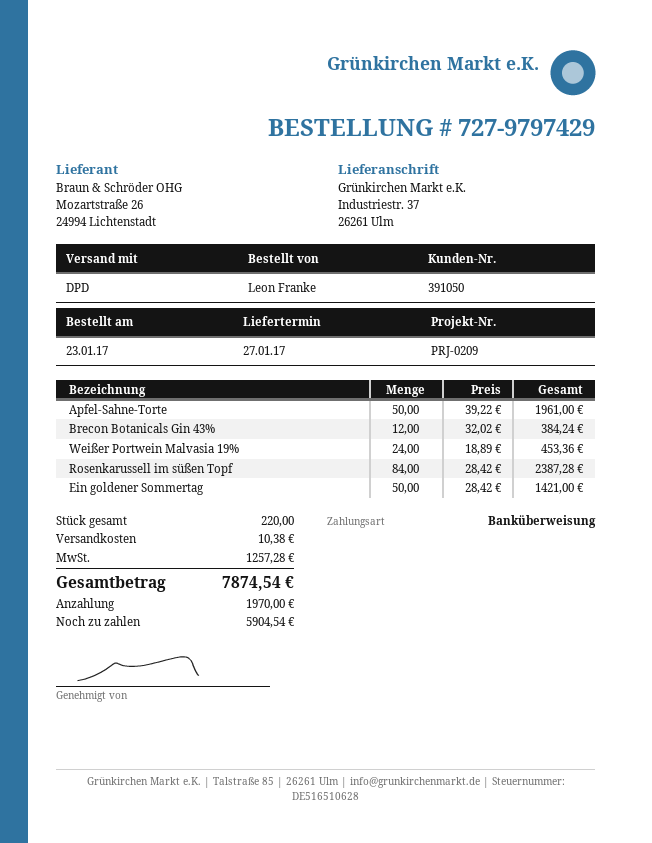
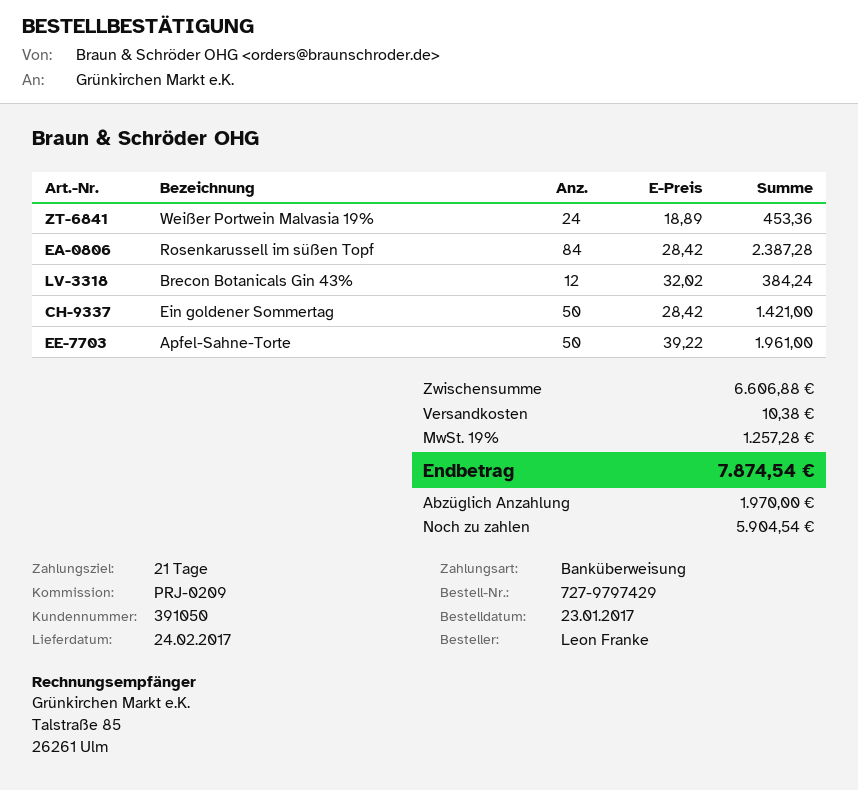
delivery date: 2017-01-27 -> 2017-02-24

